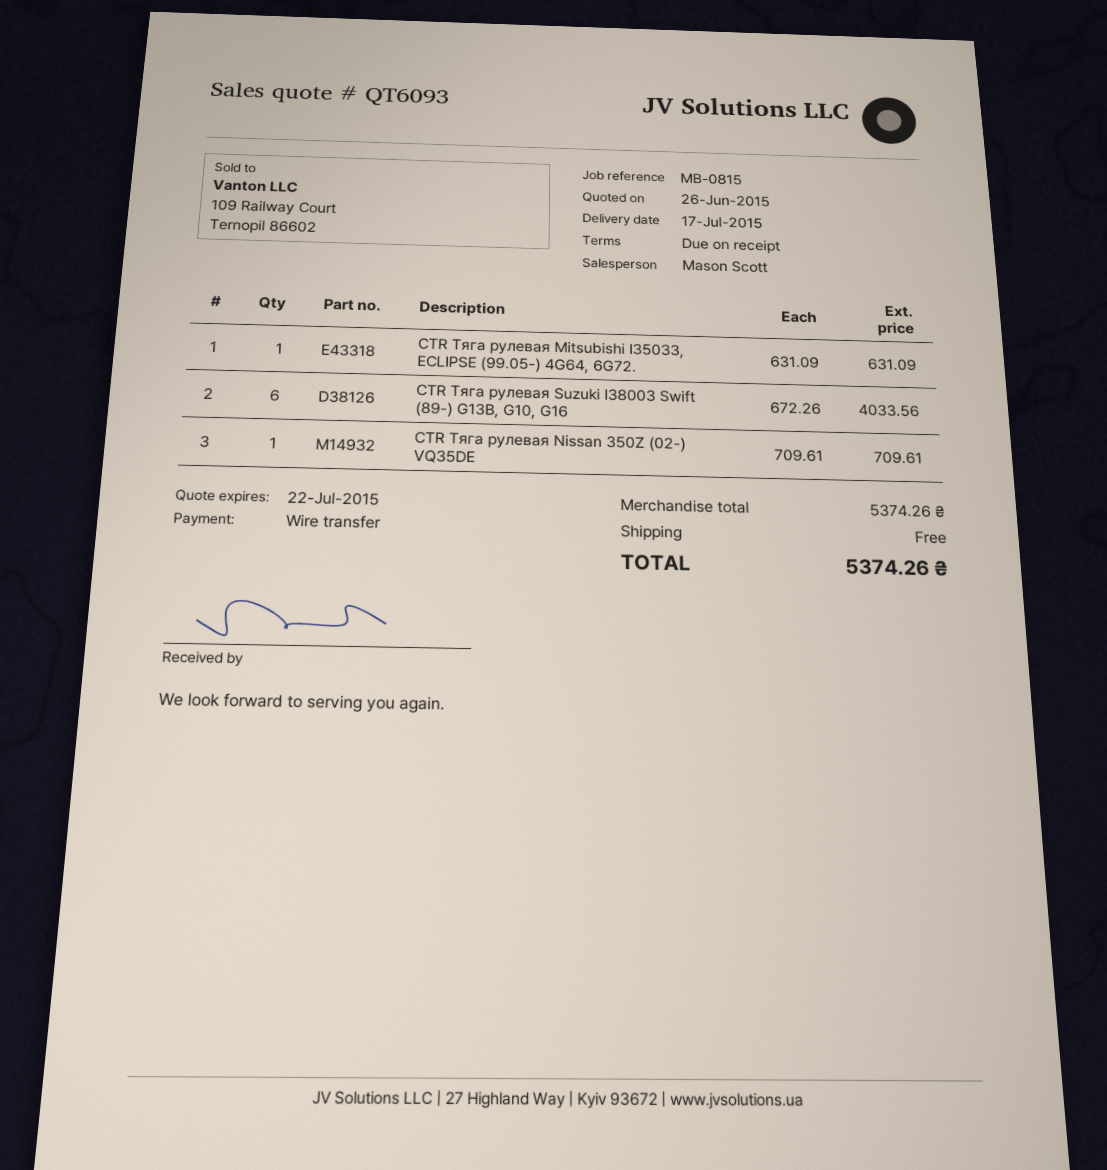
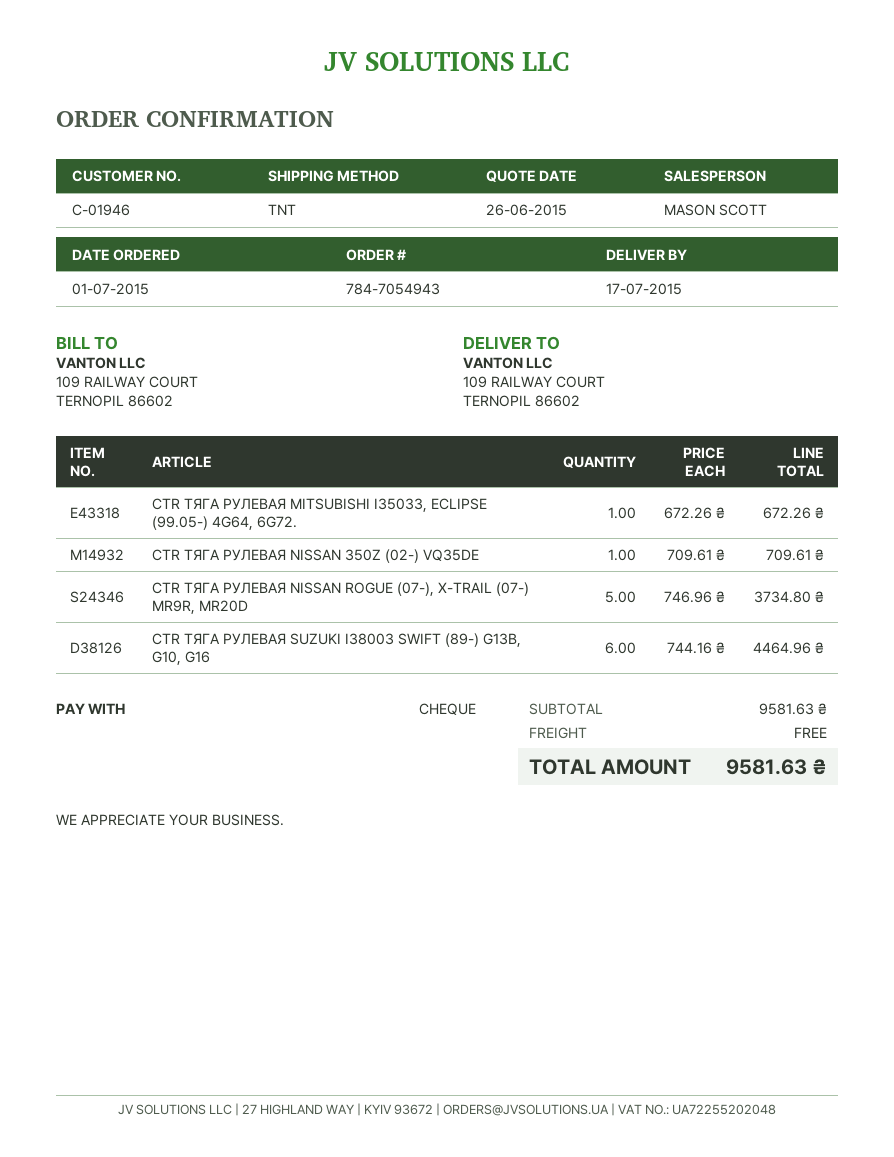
payment method: bank transfer -> cheque
CTR Тяга рулевая Mitsubishi I35033, ECLIPSE (99.05-) 4G64, 6G72.: 1 x 631.09 = 631.09 -> 1 x 672.26 = 672.26
CTR Тяга рулевая Suzuki I38003 Swift (89-) G13B, G10, G16: 6 x 672.26 = 4033.56 -> 6 x 744.16 = 4464.96
CTR ТЯГА РУЛЕВАЯ NISSAN ROGUE (07-), X-TRAIL (07-) MR9R, MR20D: none -> 5 x 746.96 = 3734.80
subtotal: 5374.26 -> 9581.63
total: 5374.26 -> 9581.63

